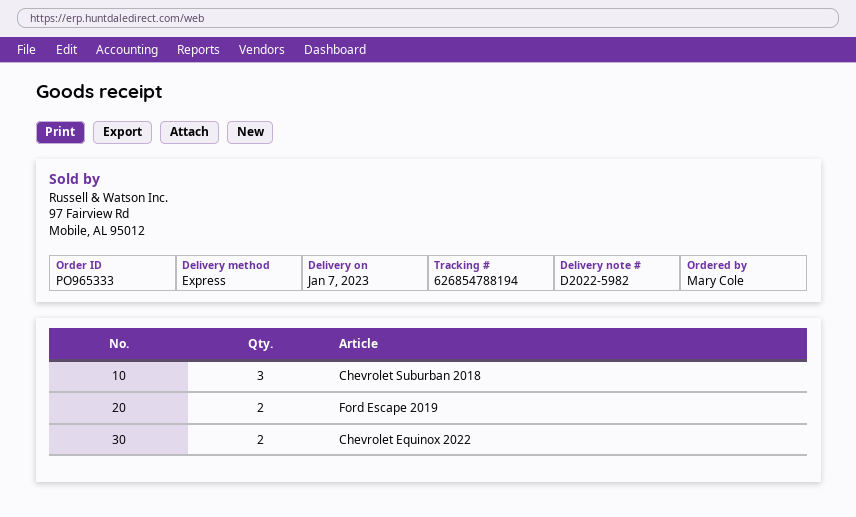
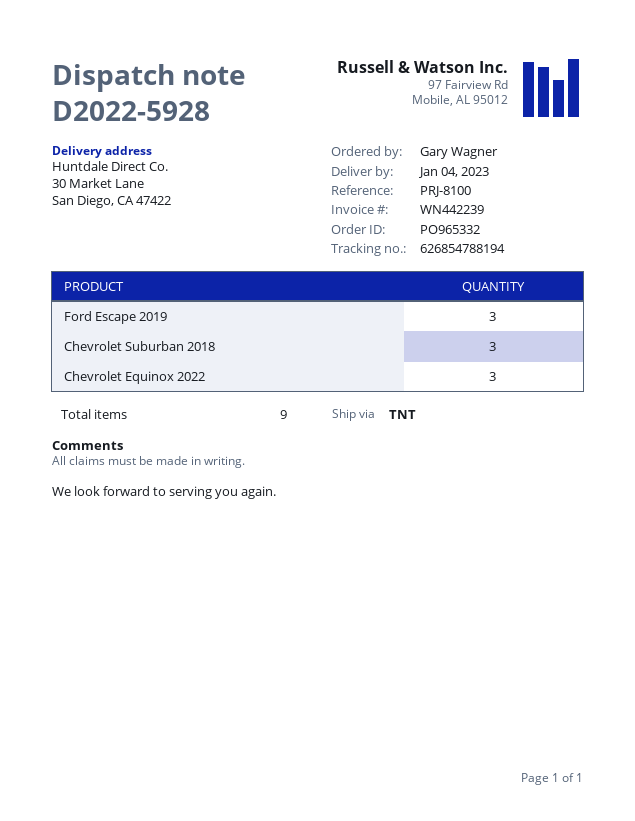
order number: PO965333 -> PO965332
delivery note number: D2022-5982 -> D2022-5928
delivery date: 2023-01-07 -> 2023-01-04
ordered by: Mary Cole -> Gary Wagner
shipping method: express -> TNT
Ford Escape 2019: 2 -> 3
Chevrolet Equinox 2022: 2 -> 3

